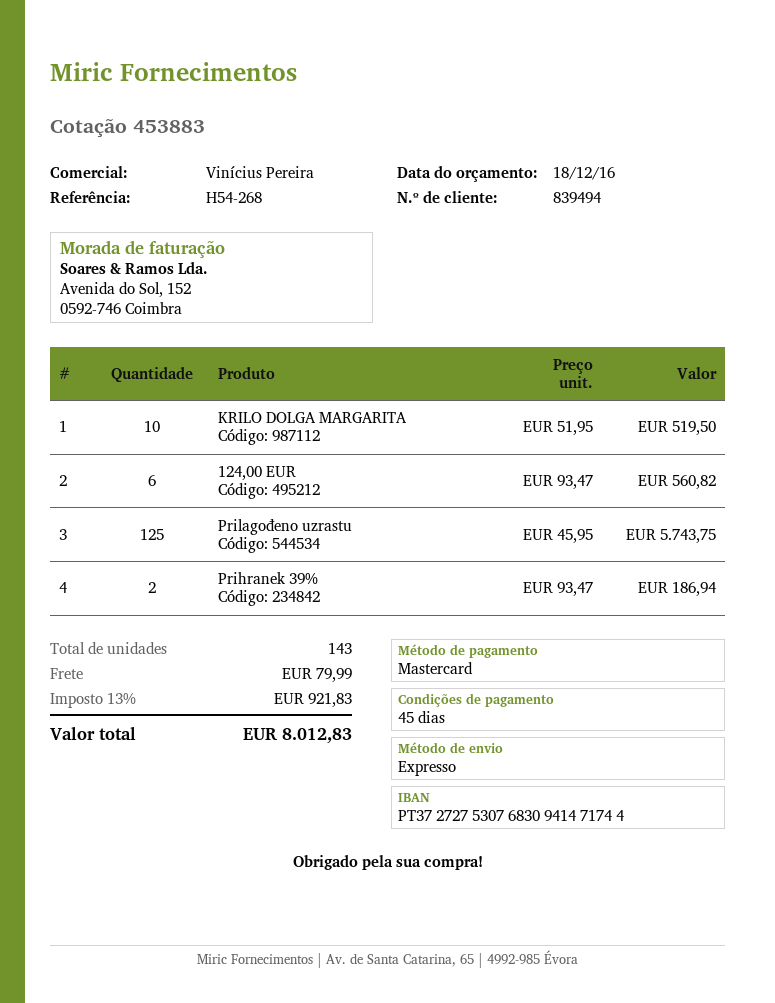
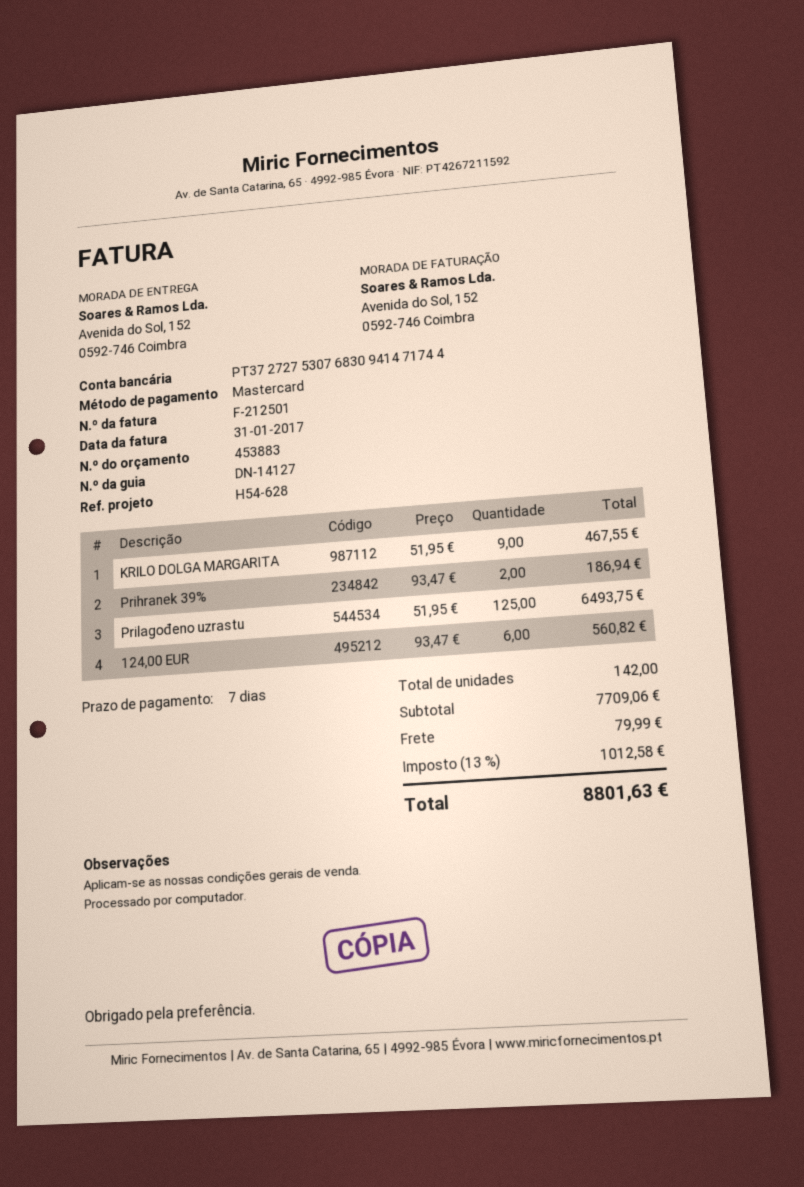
payment terms: 45 days -> 7 days
reference: H54-268 -> H54-628
KRILO DOLGA MARGARITA: 10 x 51.95 = 519.50 -> 9 x 51.95 = 467.55
Prilagođeno uzrastu: 125 x 45.95 = 5743.75 -> 125 x 51.95 = 6493.75
total quantity: 143 -> 142
tax: 13% = 921.83 -> 13% = 1012.58
total: 8012.83 -> 8801.63

